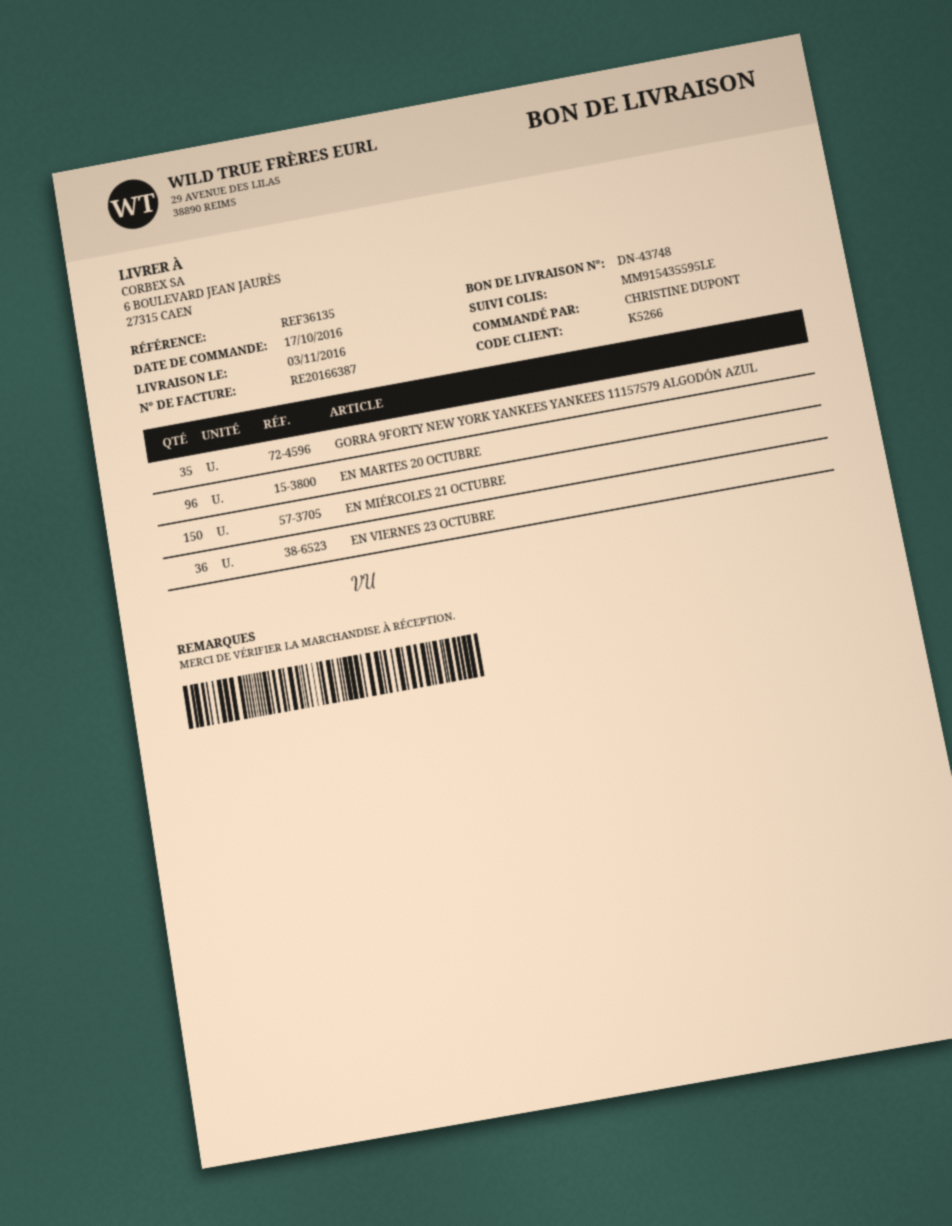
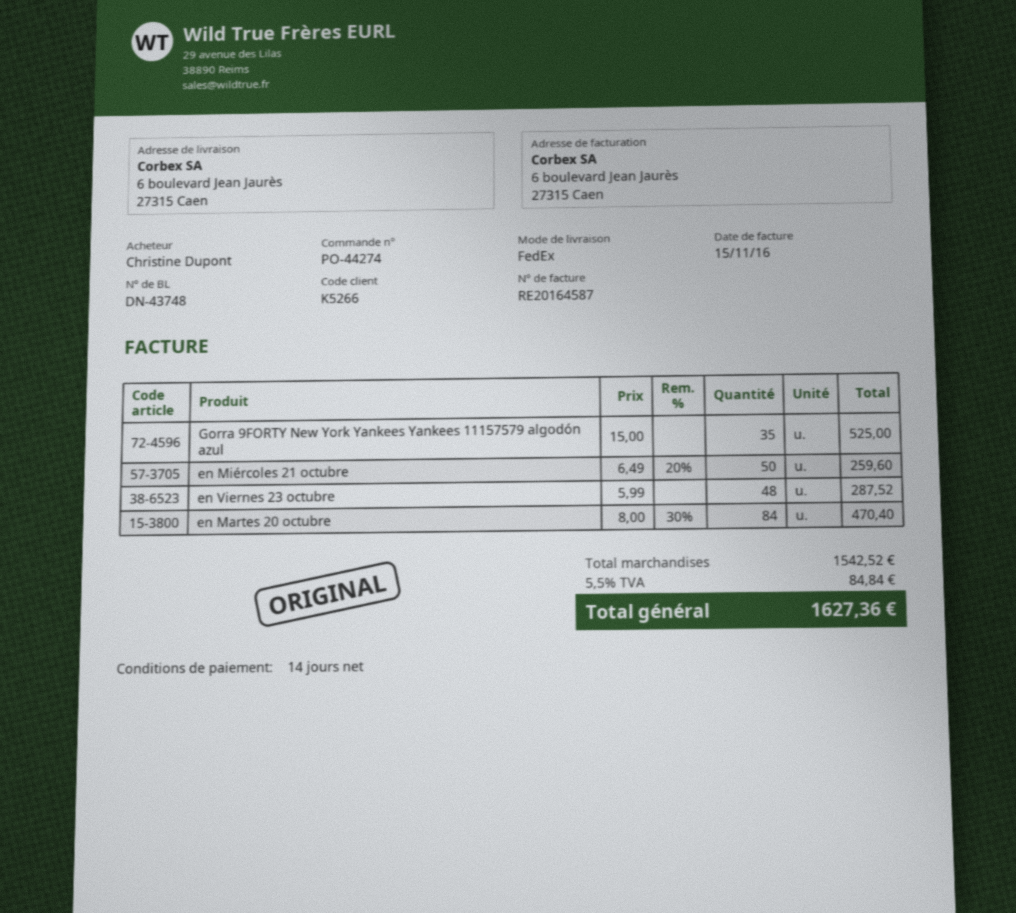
invoice number: RE20166387 -> RE20164587
EN MARTES 20 OCTUBRE: 96 -> 84
EN MIÉRCOLES 21 OCTUBRE: 150 -> 50
EN VIERNES 23 OCTUBRE: 36 -> 48

